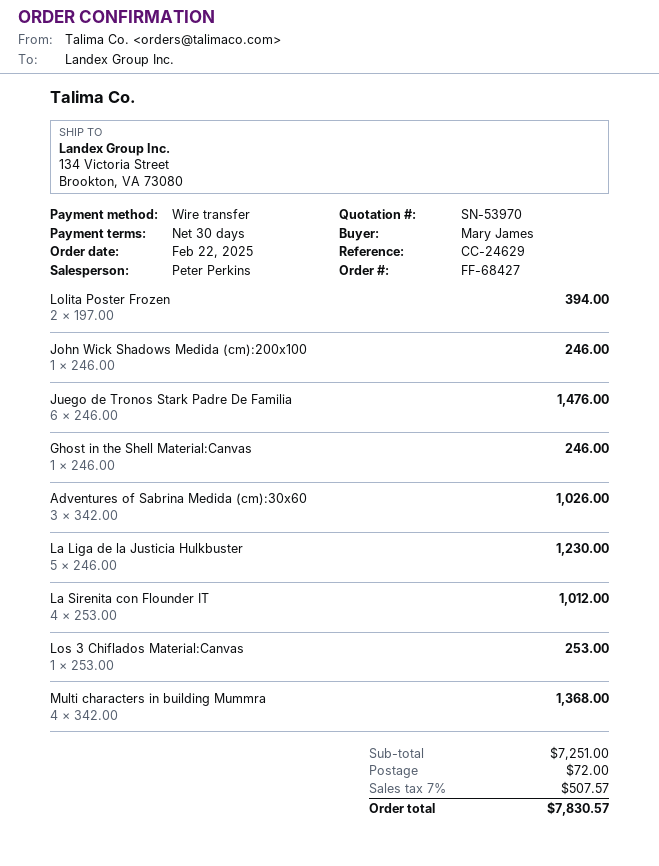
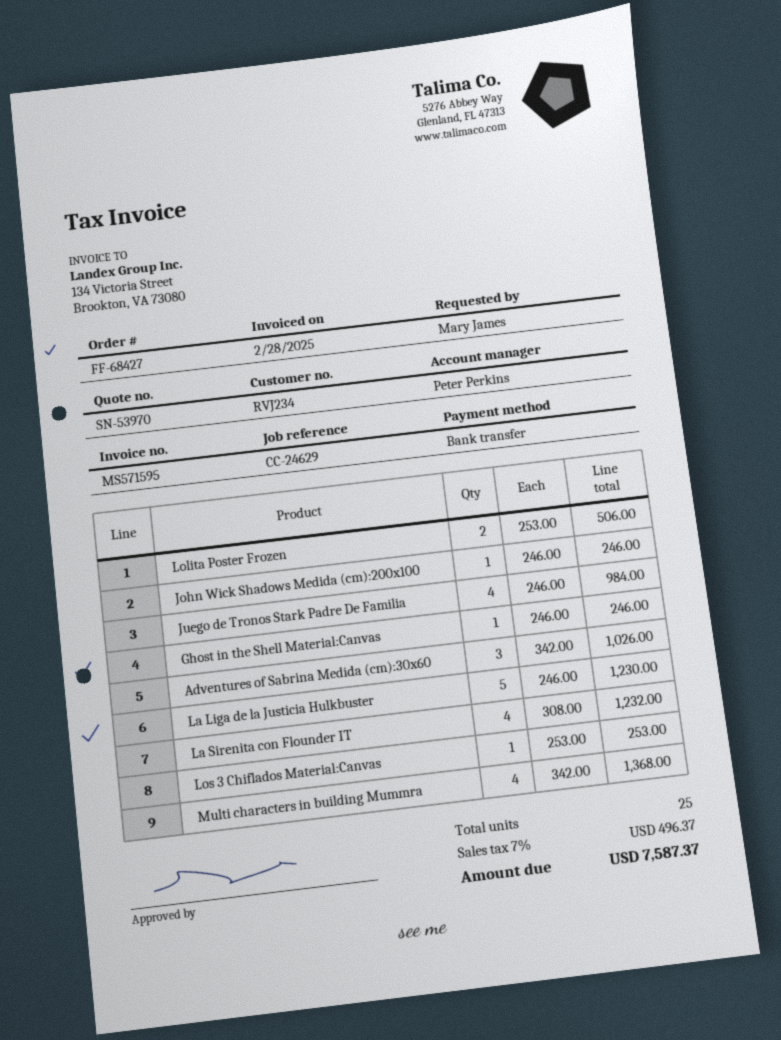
Lolita Poster Frozen: 2 x 197.00 = 394.00 -> 2 x 253.00 = 506.00
Juego de Tronos Stark Padre De Familia: 6 x 246.00 = 1476.00 -> 4 x 246.00 = 984.00
La Sirenita con Flounder IT: 4 x 253.00 = 1012.00 -> 4 x 308.00 = 1232.00
shipping: 72.00 -> none
tax: 7% = 507.57 -> 7% = 496.37
total: 7830.57 -> 7587.37

